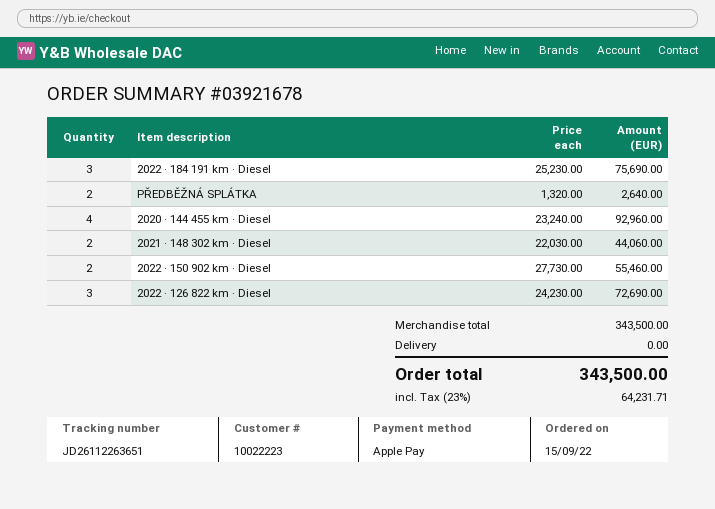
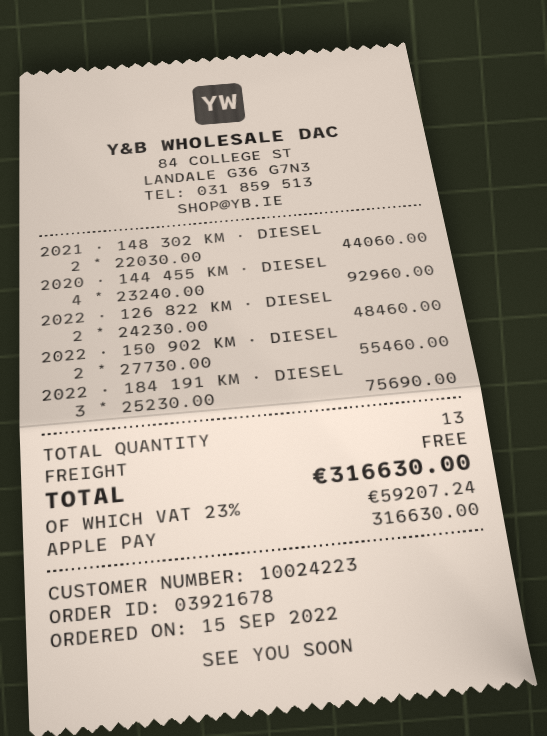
customer number: 10022223 -> 10024223
PŘEDBĚŽNÁ SPLÁTKA: 2 x 1320.00 = 2640.00 -> none
2022 · 126 822 km · Diesel: 3 x 24230.00 = 72690.00 -> 2 x 24230.00 = 48460.00
tax: 23% = 64231.71 -> 23% = 59207.24
total: 343500.00 -> 316630.00

